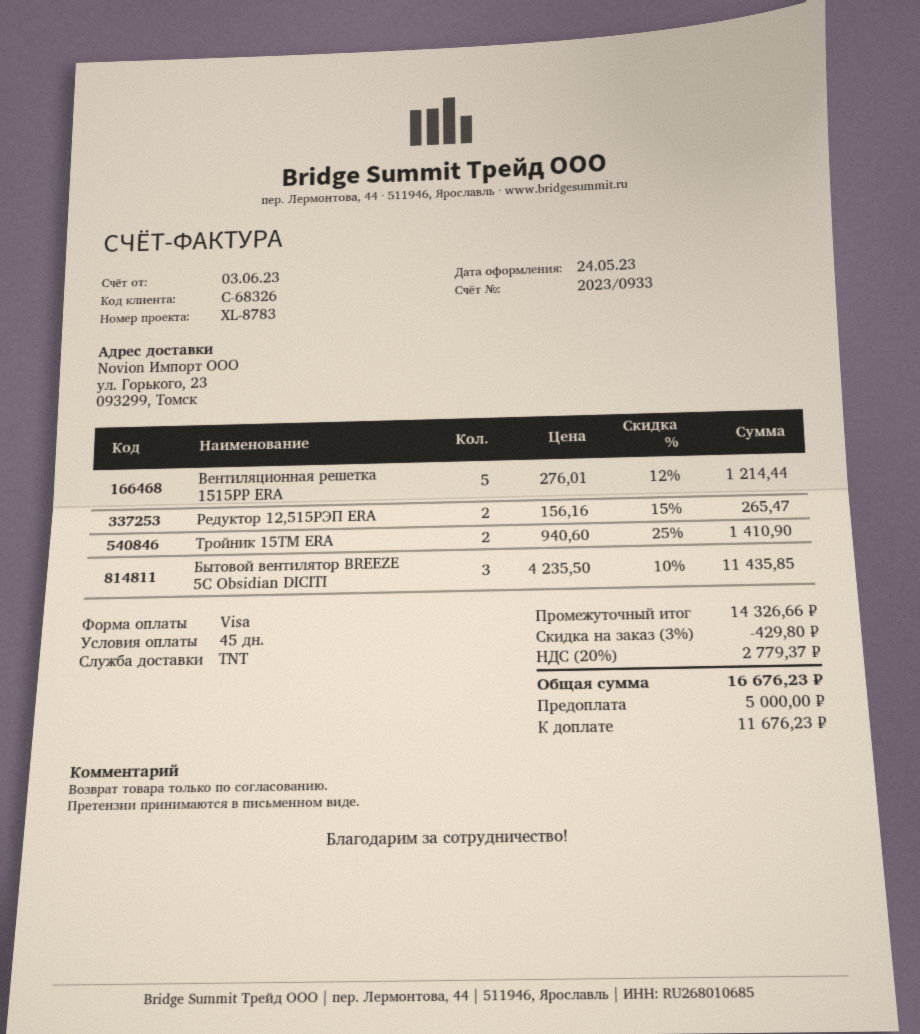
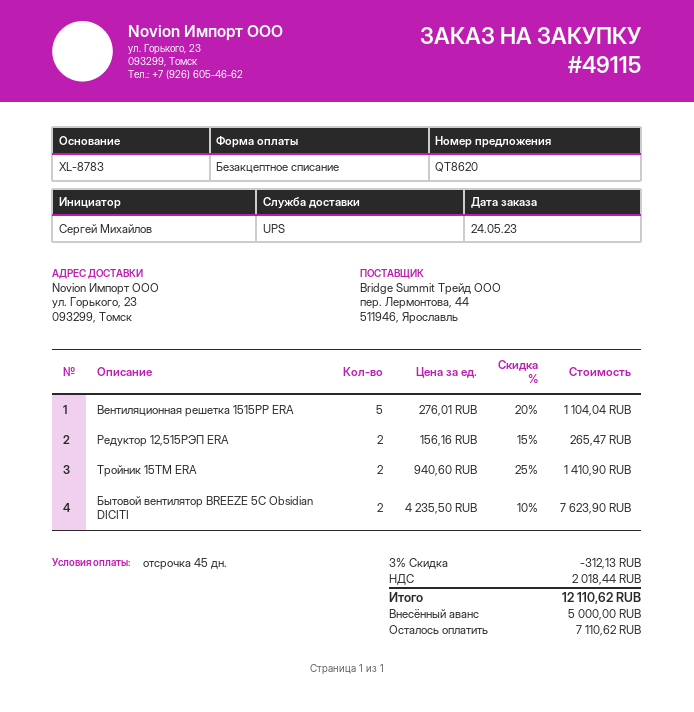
payment method: Visa -> direct debit
shipping method: TNT -> UPS
Вентиляционная решетка 1515РР ERA: 5 x 276.01 - 12% = 1214.44 -> 5 x 276.01 - 20% = 1104.04
Бытовой вентилятор BREEZE 5C Obsidian DICITI: 3 x 4235.50 - 10% = 11435.85 -> 2 x 4235.50 - 10% = 7623.90
discount: 3% = 429.80 -> 3% = 312.13
tax: 2779.37 -> 2018.44
total: 16676.23 -> 12110.62
balance: 11676.23 -> 7110.62

